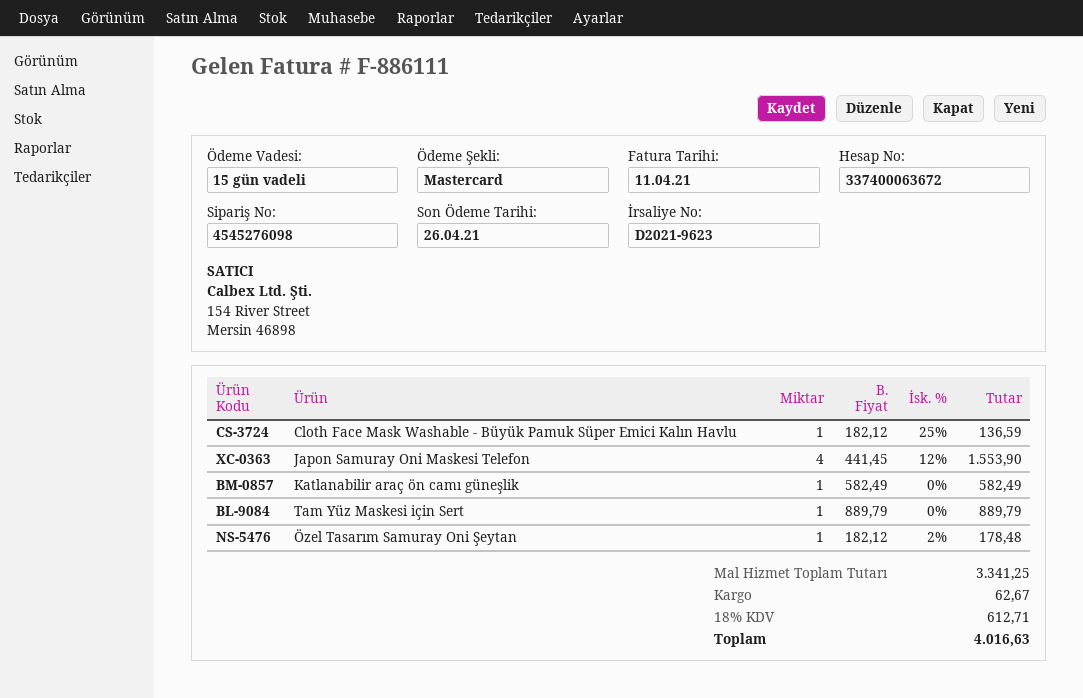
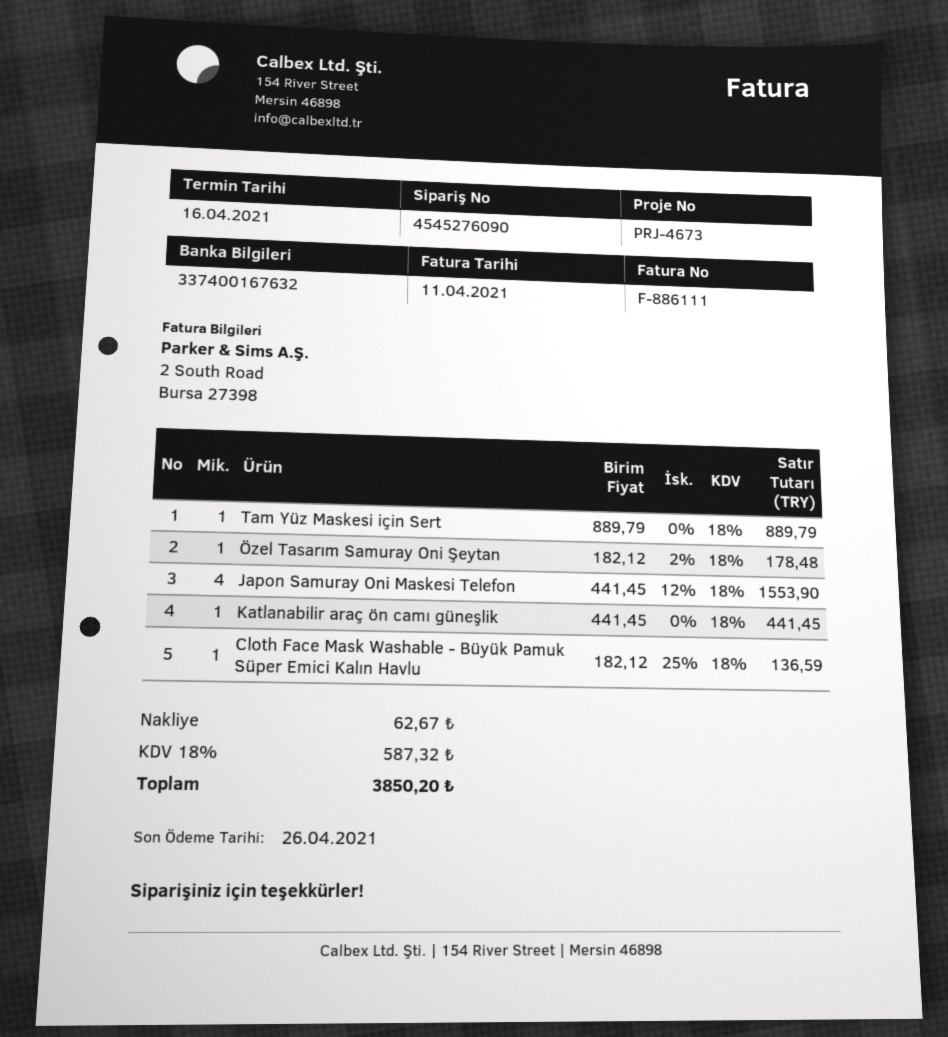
order number: 4545276098 -> 4545276090
bank account: 337400063672 -> 337400167632
Katlanabilir araç ön camı güneşlik: 1 x 582.49 = 582.49 -> 1 x 441.45 = 441.45
tax: 18% = 612.71 -> 18% = 587.32
total: 4016.63 -> 3850.20

